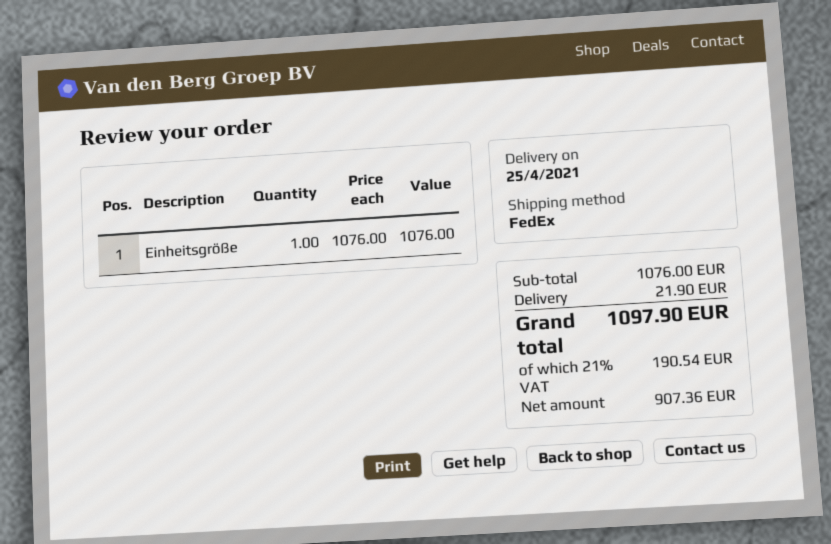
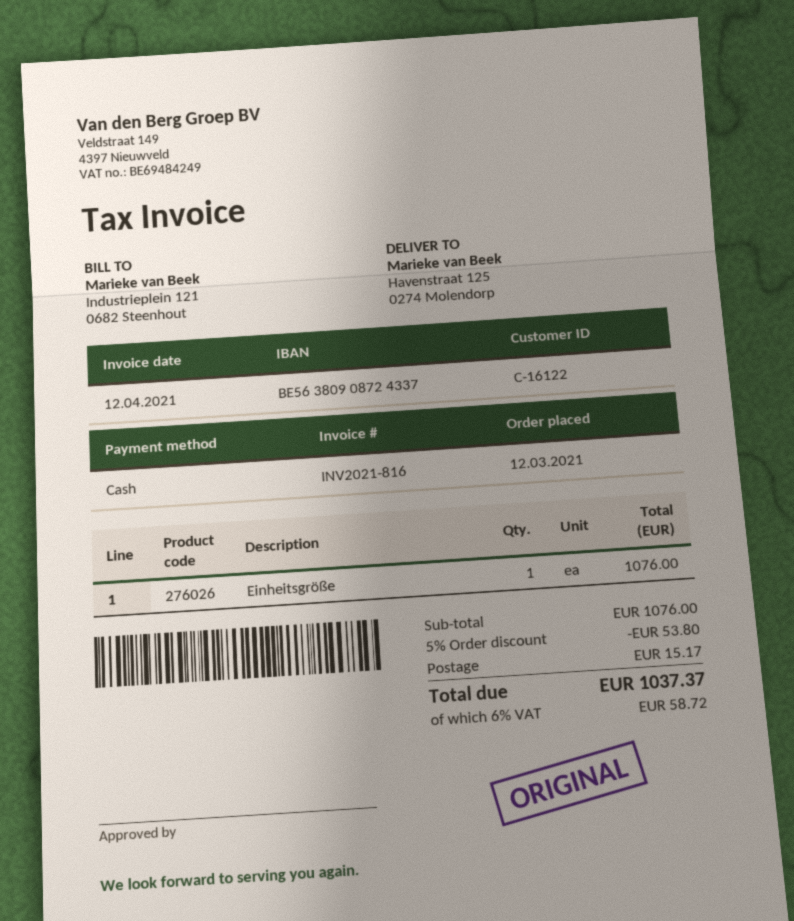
discount: none -> 5% = 53.80
shipping: 21.90 -> 15.17
tax: 21% = 190.54 -> 6% = 58.72
total: 1097.90 -> 1037.37

